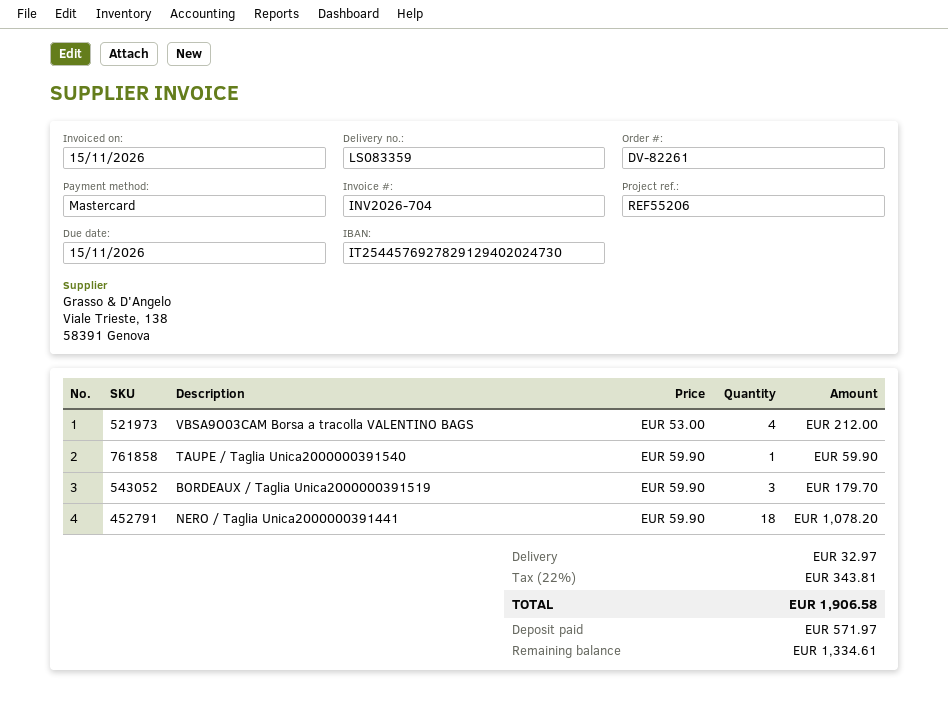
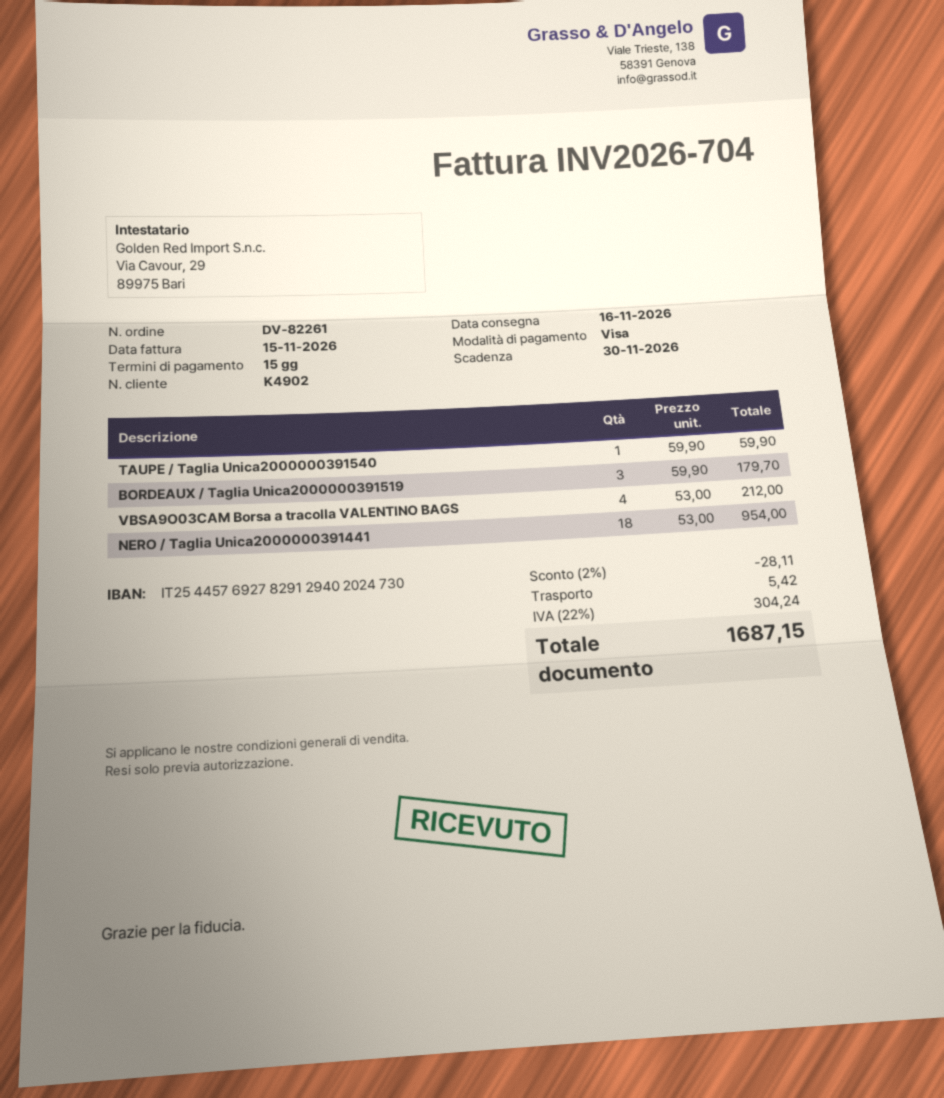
due date: 2026-11-15 -> 2026-11-30
payment method: Mastercard -> Visa
NERO / Taglia Unica2000000391441: 18 x 59.90 = 1078.20 -> 18 x 53.00 = 954.00
discount: none -> 2% = 28.11
shipping: 32.97 -> 5.42
tax: 22% = 343.81 -> 22% = 304.24
total: 1906.58 -> 1687.15

